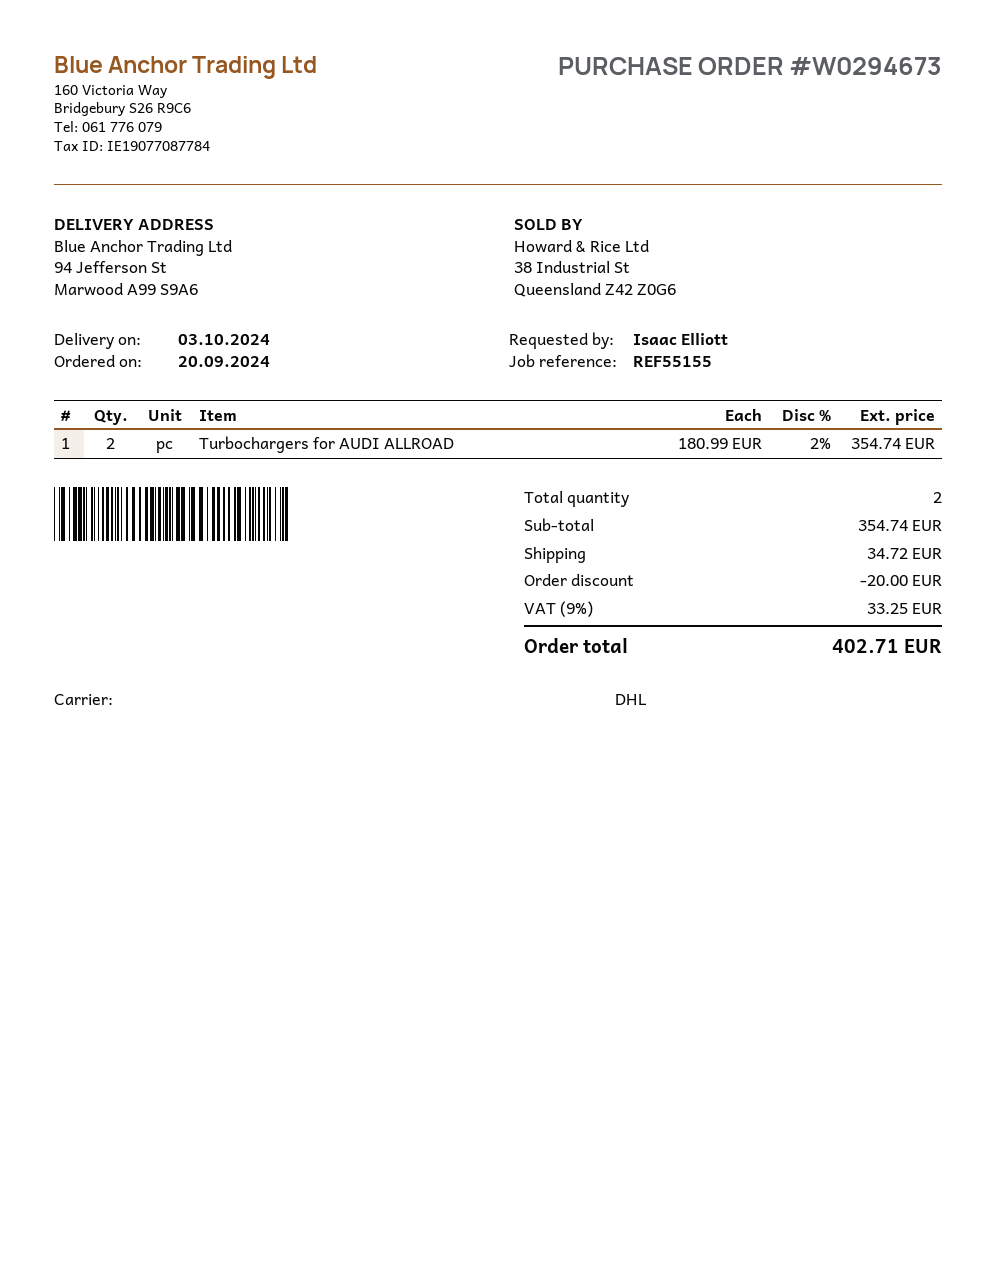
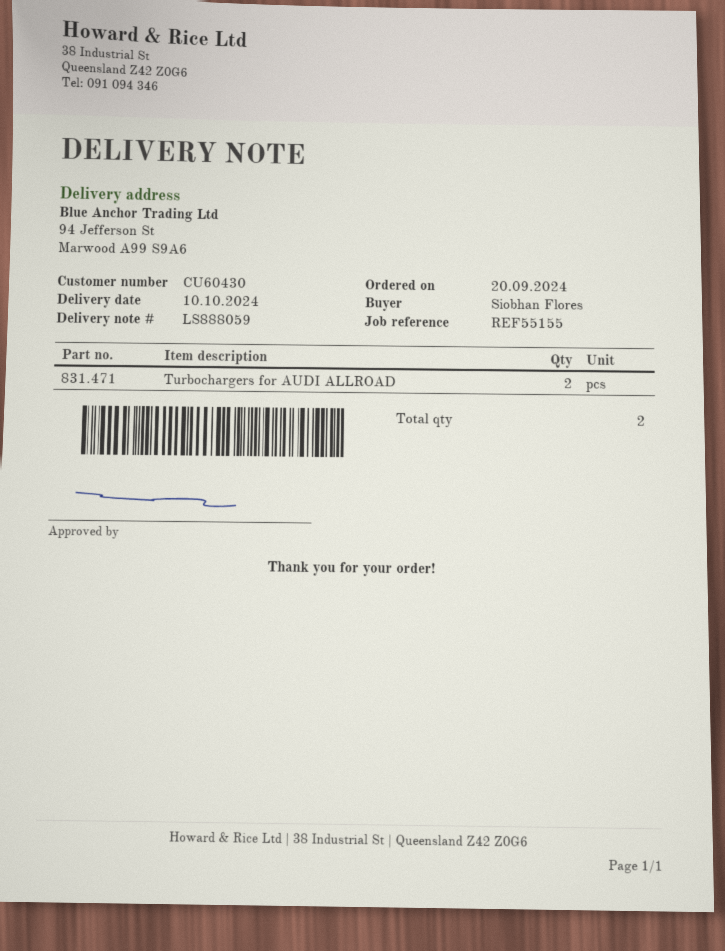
delivery date: 2024-10-03 -> 2024-10-10
ordered by: Isaac Elliott -> Siobhan Flores

